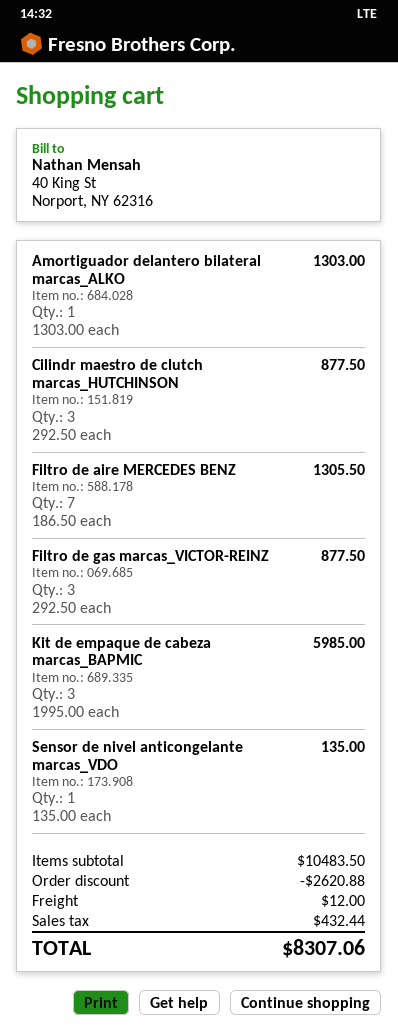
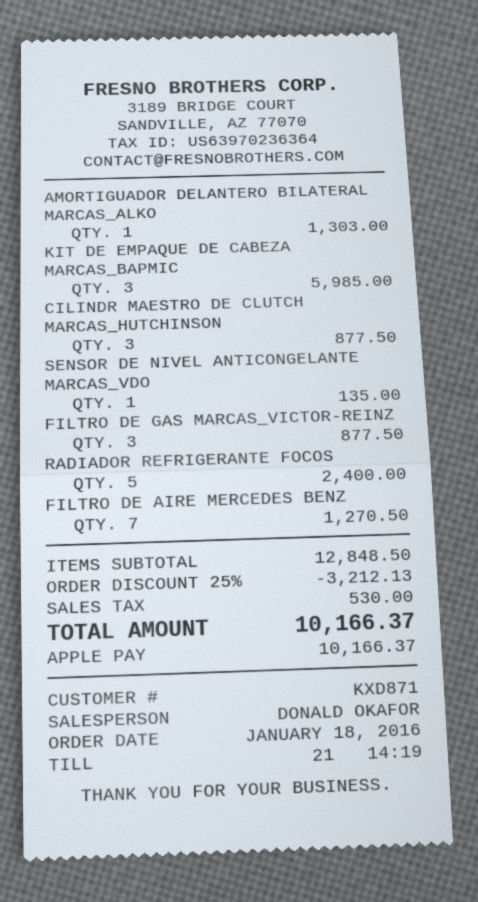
Filtro de aire MERCEDES BENZ: 7 for 1305.50 -> 7 for 1270.50
RADIADOR REFRIGERANTE FOCOS: none -> 5 for 2400.00
subtotal: 10483.50 -> 12848.50
discount: 2620.88 -> 3212.13
shipping: 12.00 -> none
tax: 432.44 -> 530.00
total: 8307.06 -> 10166.37

